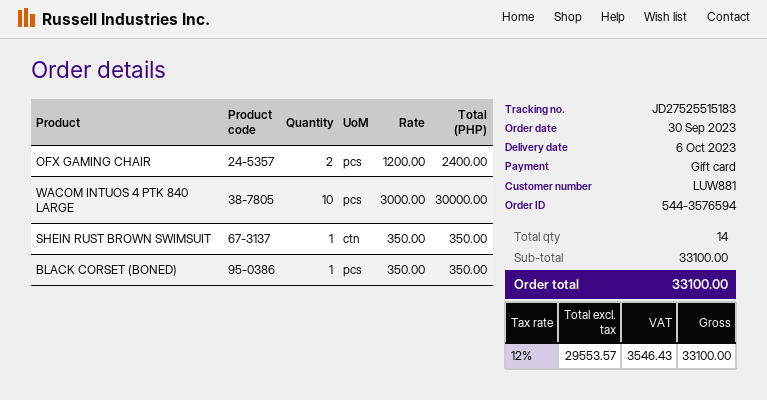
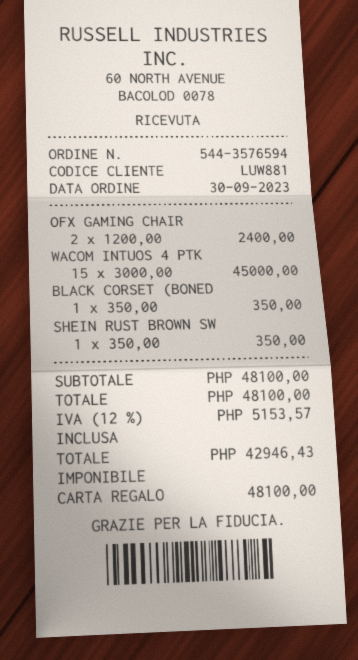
WACOM INTUOS 4 PTK 840 LARGE: 10 x 3000.00 = 30000.00 -> 15 x 3000.00 = 45000.00
subtotal: 33100.00 -> 48100.00
net: 29553.57 -> 42946.43
tax: 12% = 3546.43 -> 12% = 5153.57
total: 33100.00 -> 48100.00

